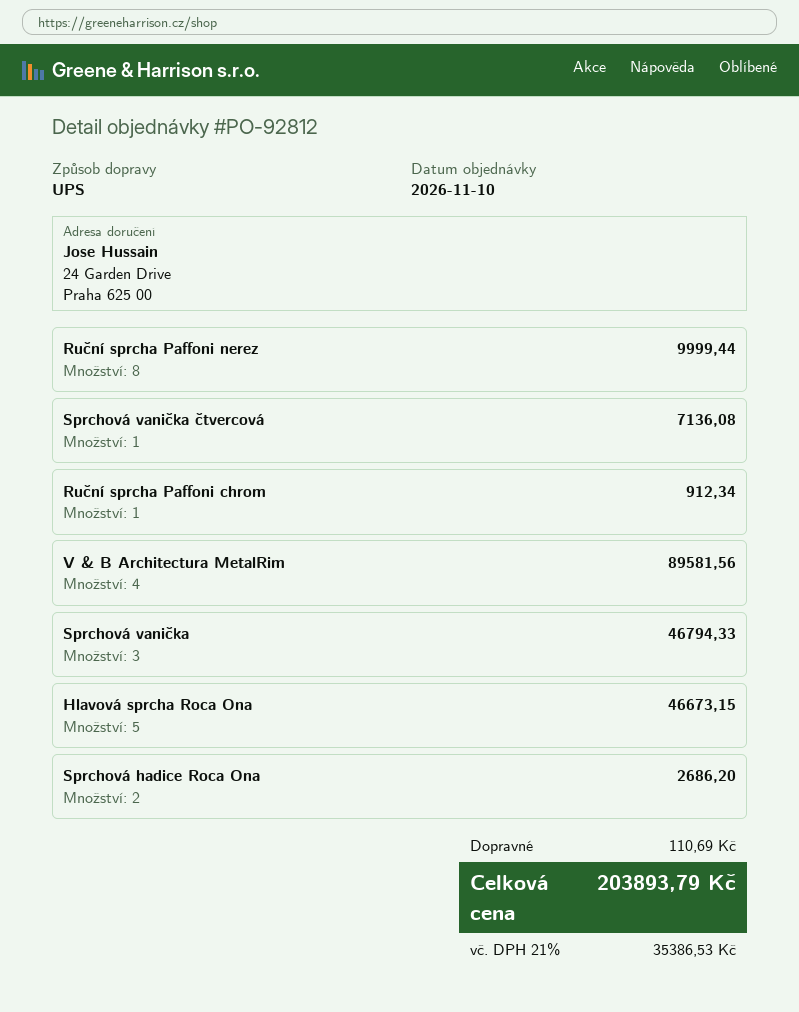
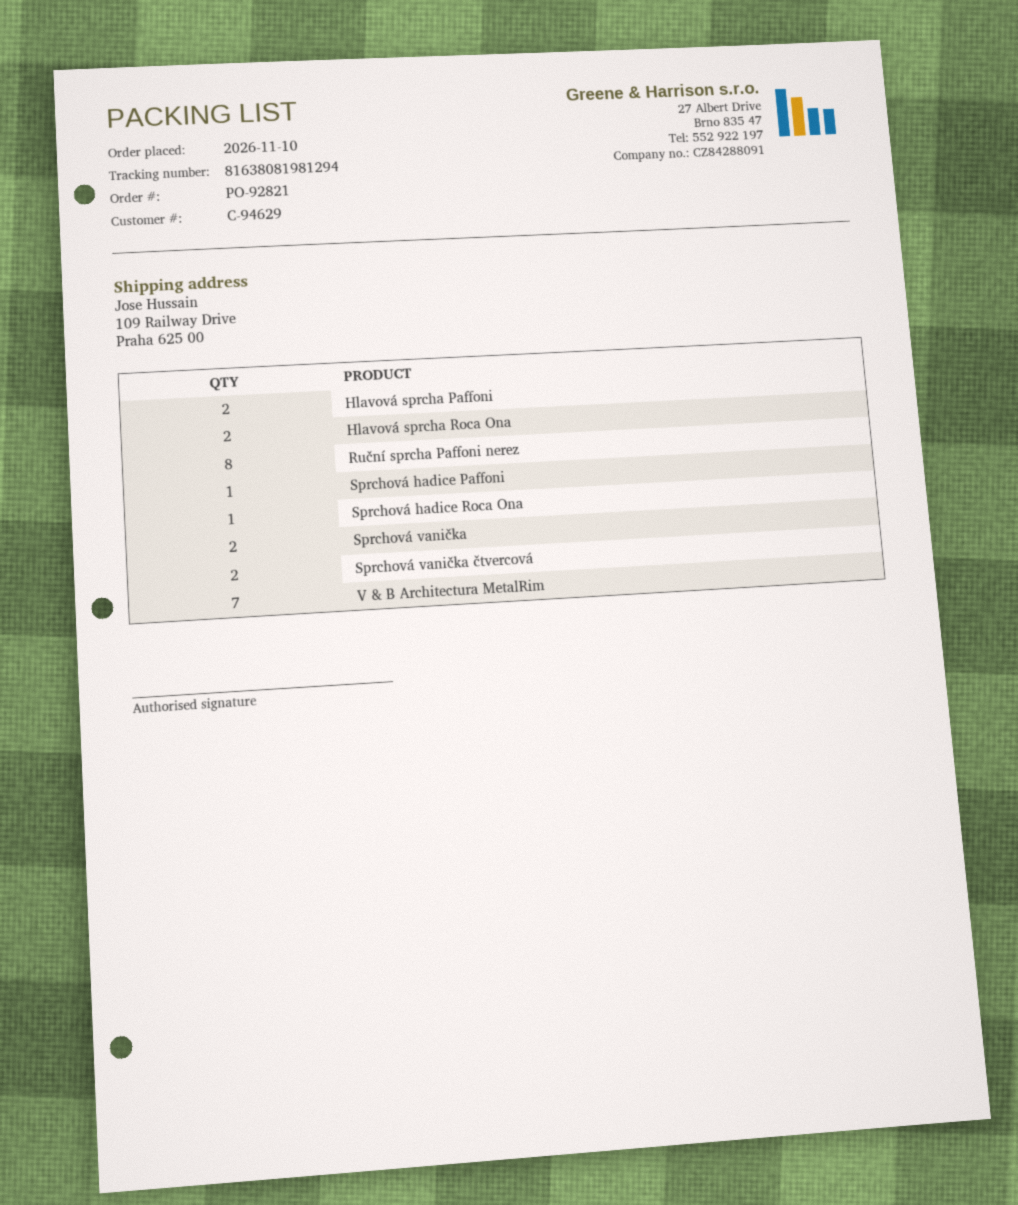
order number: PO-92812 -> PO-92821
ship to: 24 Garden Drive, Praha 625 00 -> 109 Railway Drive, Praha 625 00
Sprchová vanička čtvercová: 1 -> 2
Ruční sprcha Paffoni chrom: 1 -> none
V & B Architectura MetalRim: 4 -> 7
Sprchová vanička: 3 -> 2
Hlavová sprcha Roca Ona: 5 -> 2
Sprchová hadice Roca Ona: 2 -> 1
Hlavová sprcha Paffoni: none -> 2
Sprchová hadice Paffoni: none -> 1

